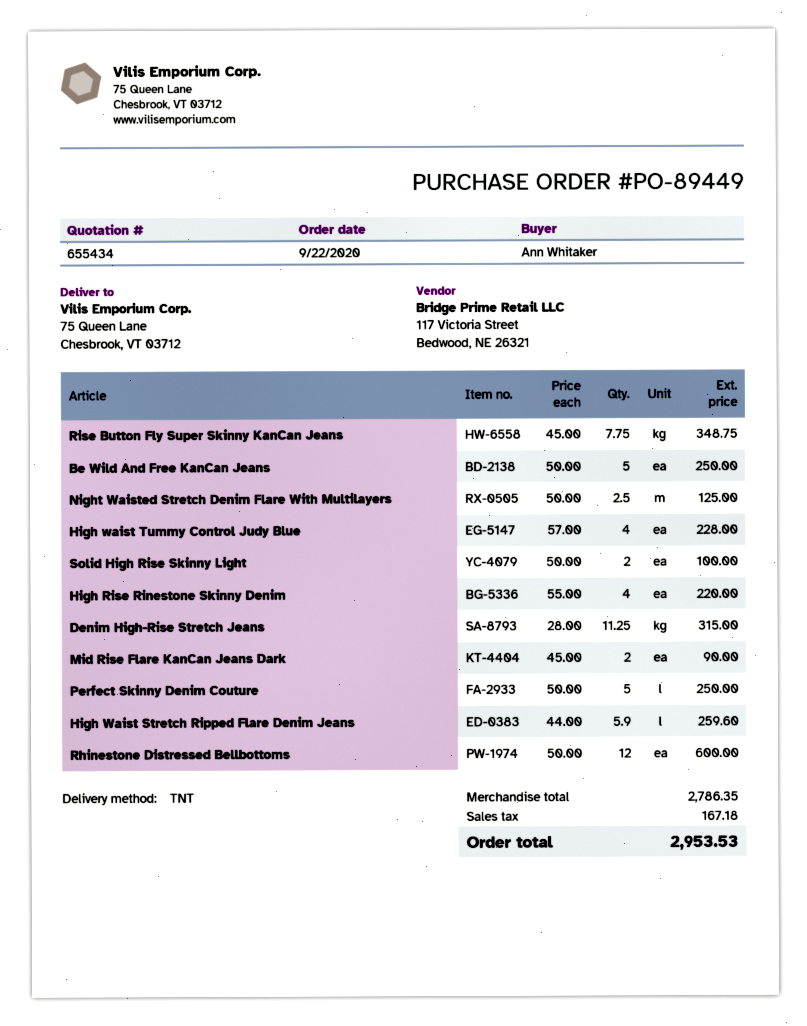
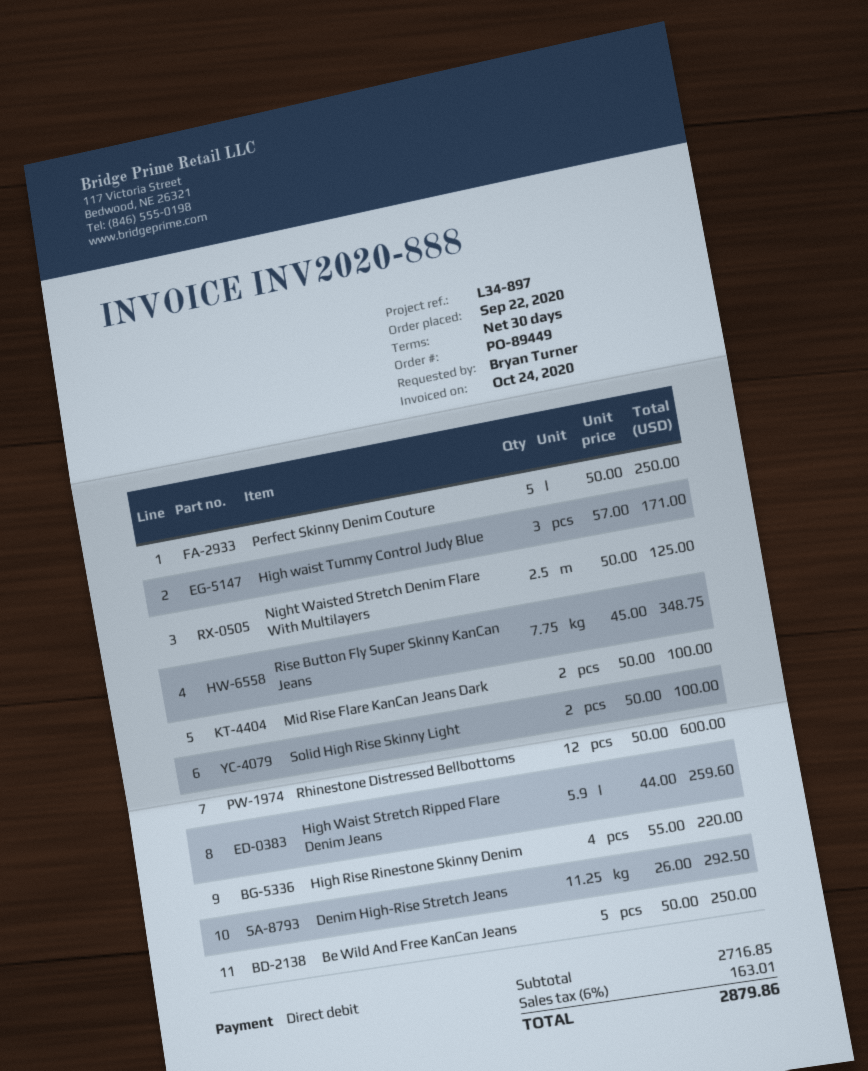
ordered by: Ann Whitaker -> Bryan Turner
High waist Tummy Control Judy Blue: 4 x 57.00 = 228.00 -> 3 x 57.00 = 171.00
Denim High-Rise Stretch Jeans: 11.25 x 28.00 = 315.00 -> 11.25 x 26.00 = 292.50
Mid Rise Flare KanCan Jeans Dark: 2 x 45.00 = 90.00 -> 2 x 50.00 = 100.00
subtotal: 2786.35 -> 2716.85
tax: 167.18 -> 163.01
total: 2953.53 -> 2879.86

